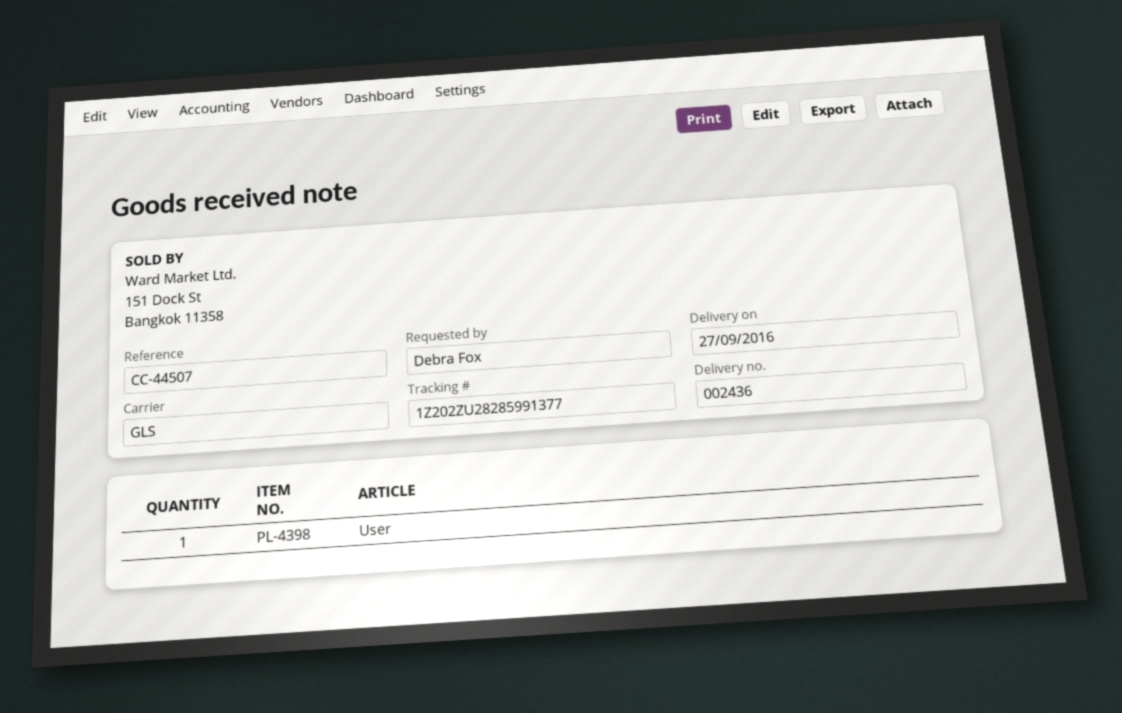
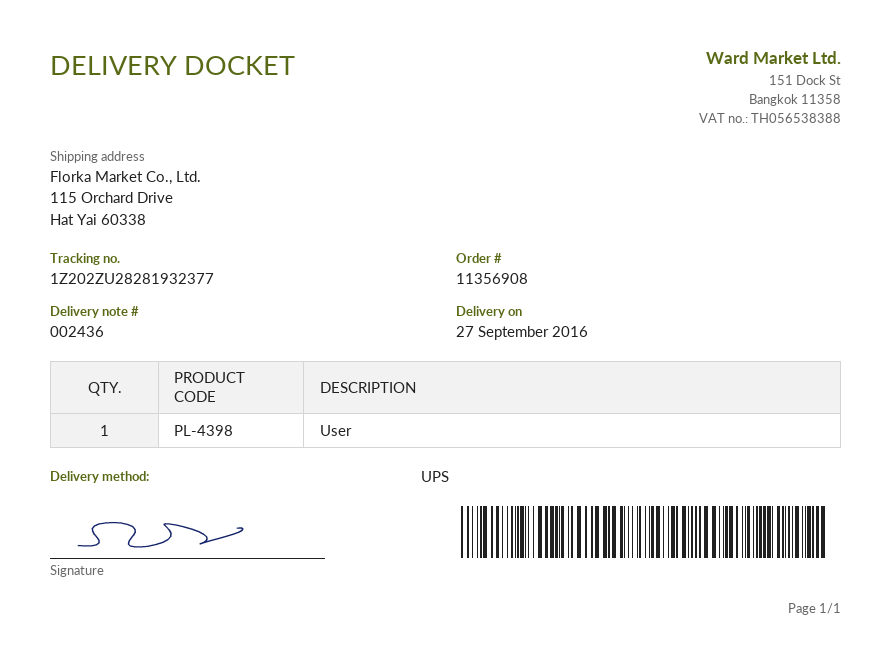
shipping method: GLS -> UPS
tracking number: 1Z202ZU28285991377 -> 1Z202ZU28281932377

